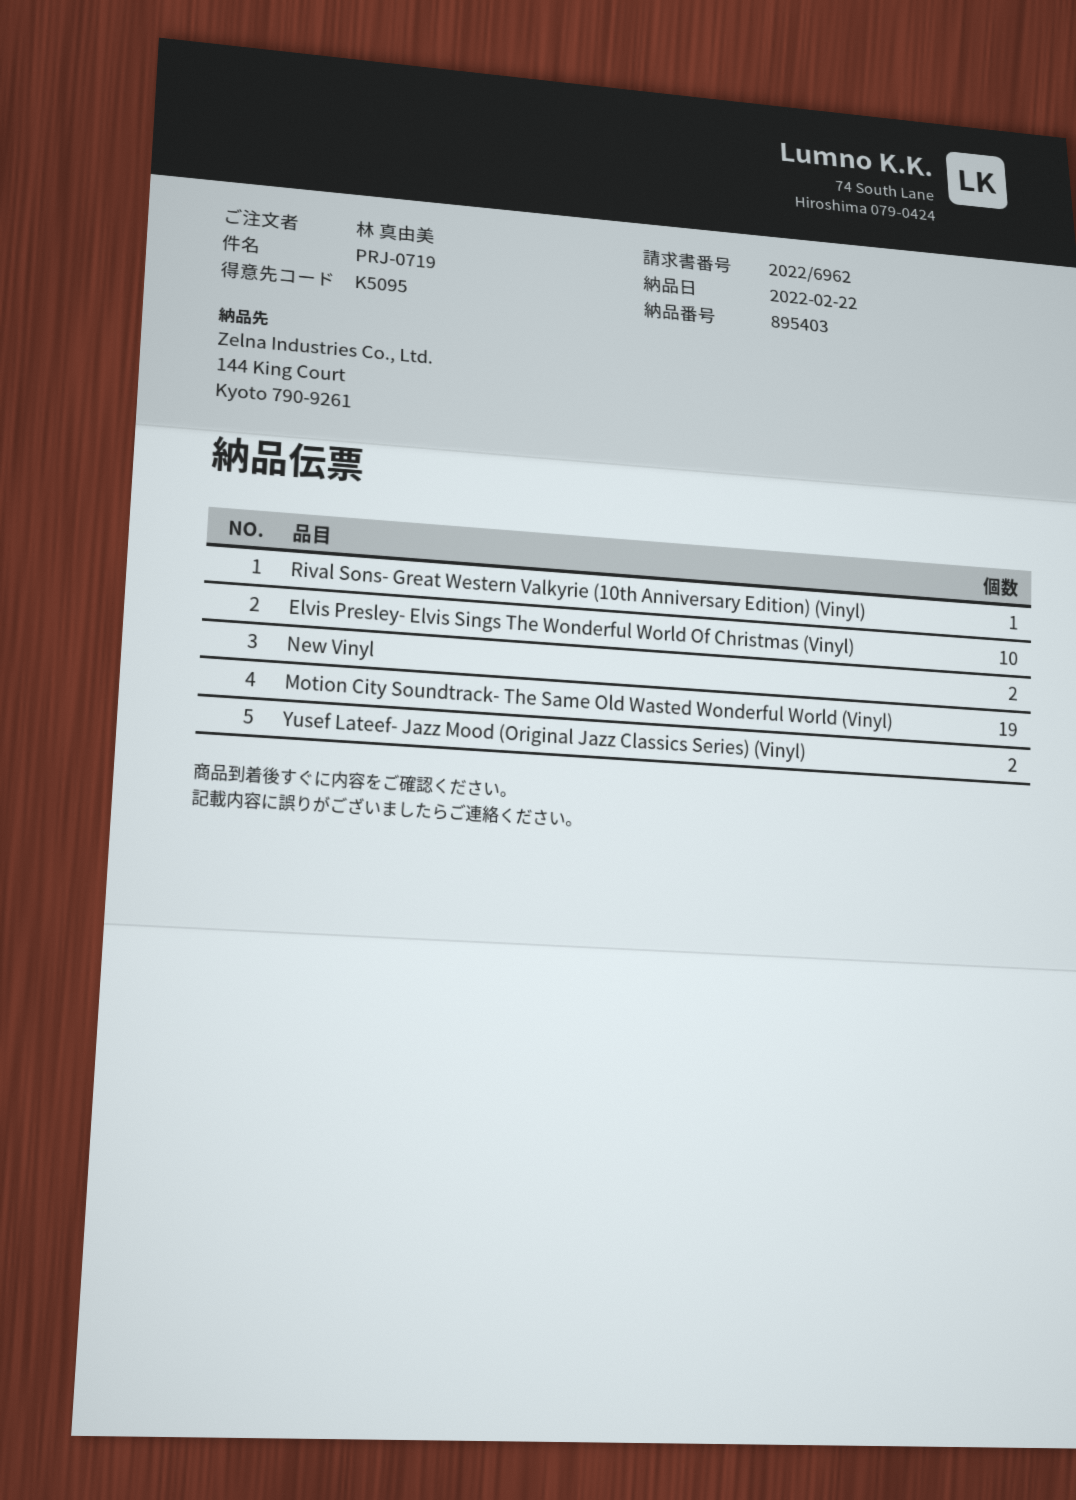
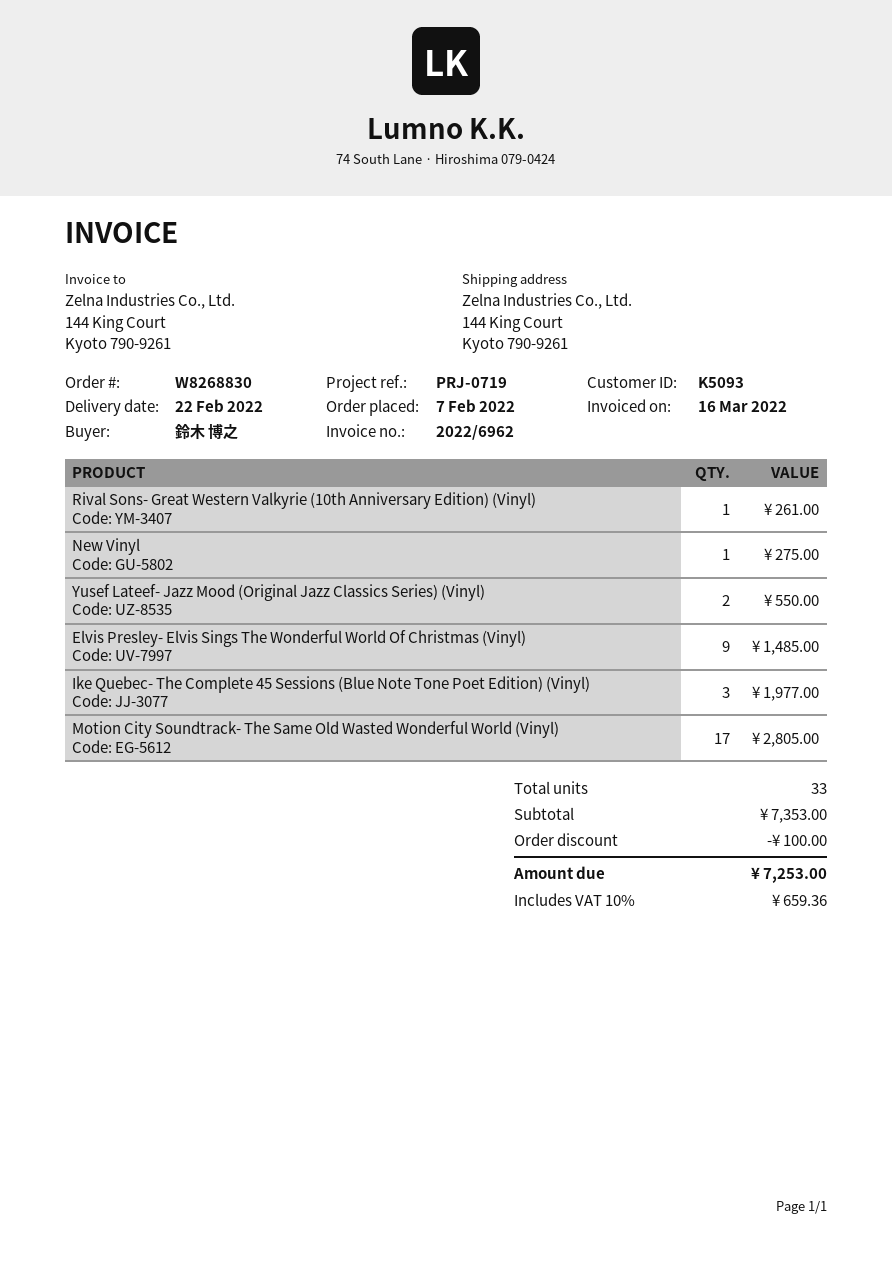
customer number: K5095 -> K5093
ordered by: 林 真由美 -> 鈴木 博之
Elvis Presley- Elvis Sings The Wonderful World Of Christmas (Vinyl): 10 -> 9
New Vinyl: 2 -> 1
Motion City Soundtrack- The Same Old Wasted Wonderful World (Vinyl): 19 -> 17
Ike Quebec- The Complete 45 Sessions (Blue Note Tone Poet Edition) (Vinyl): none -> 3

